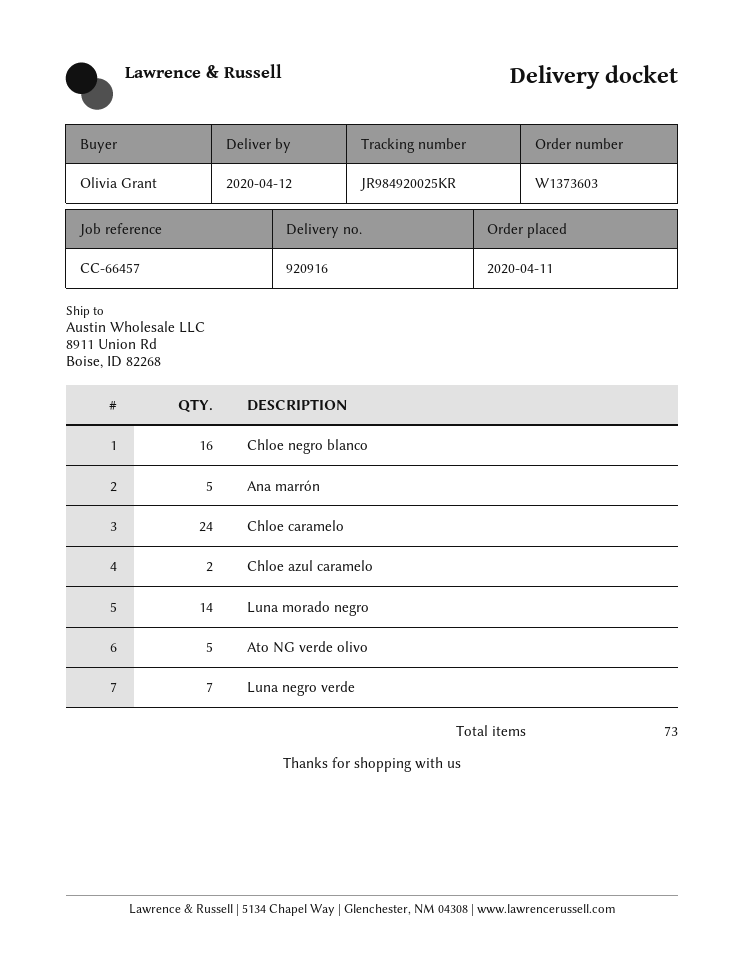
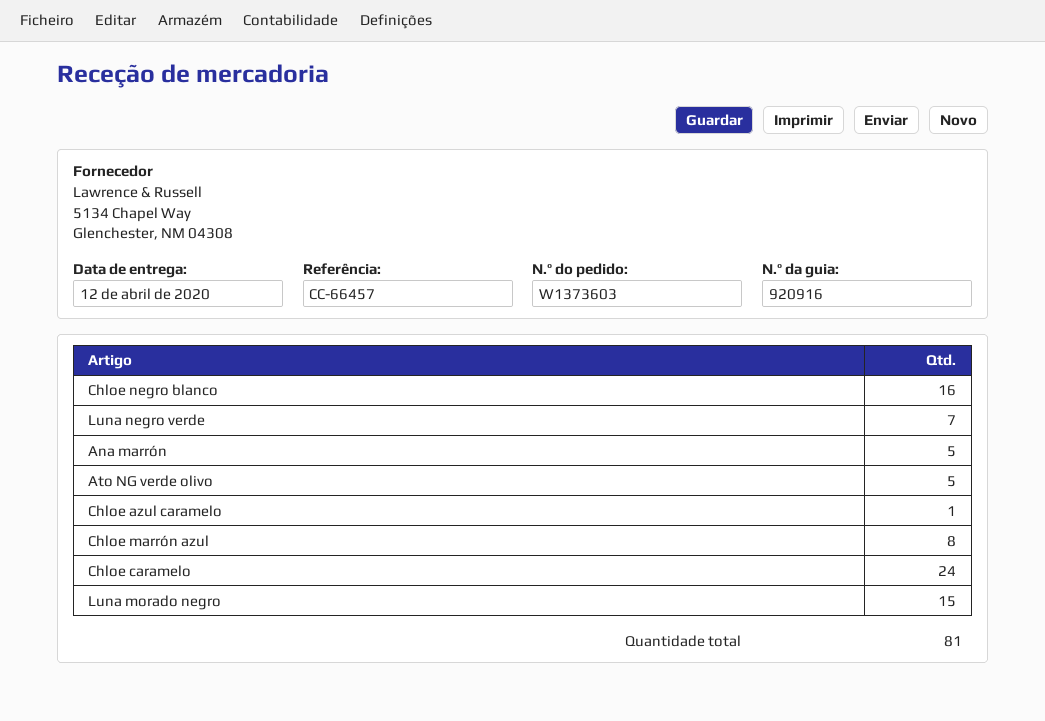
Chloe azul caramelo: 2 -> 1
Luna morado negro: 14 -> 15
Chloe marrón azul: none -> 8
total quantity: 73 -> 81

